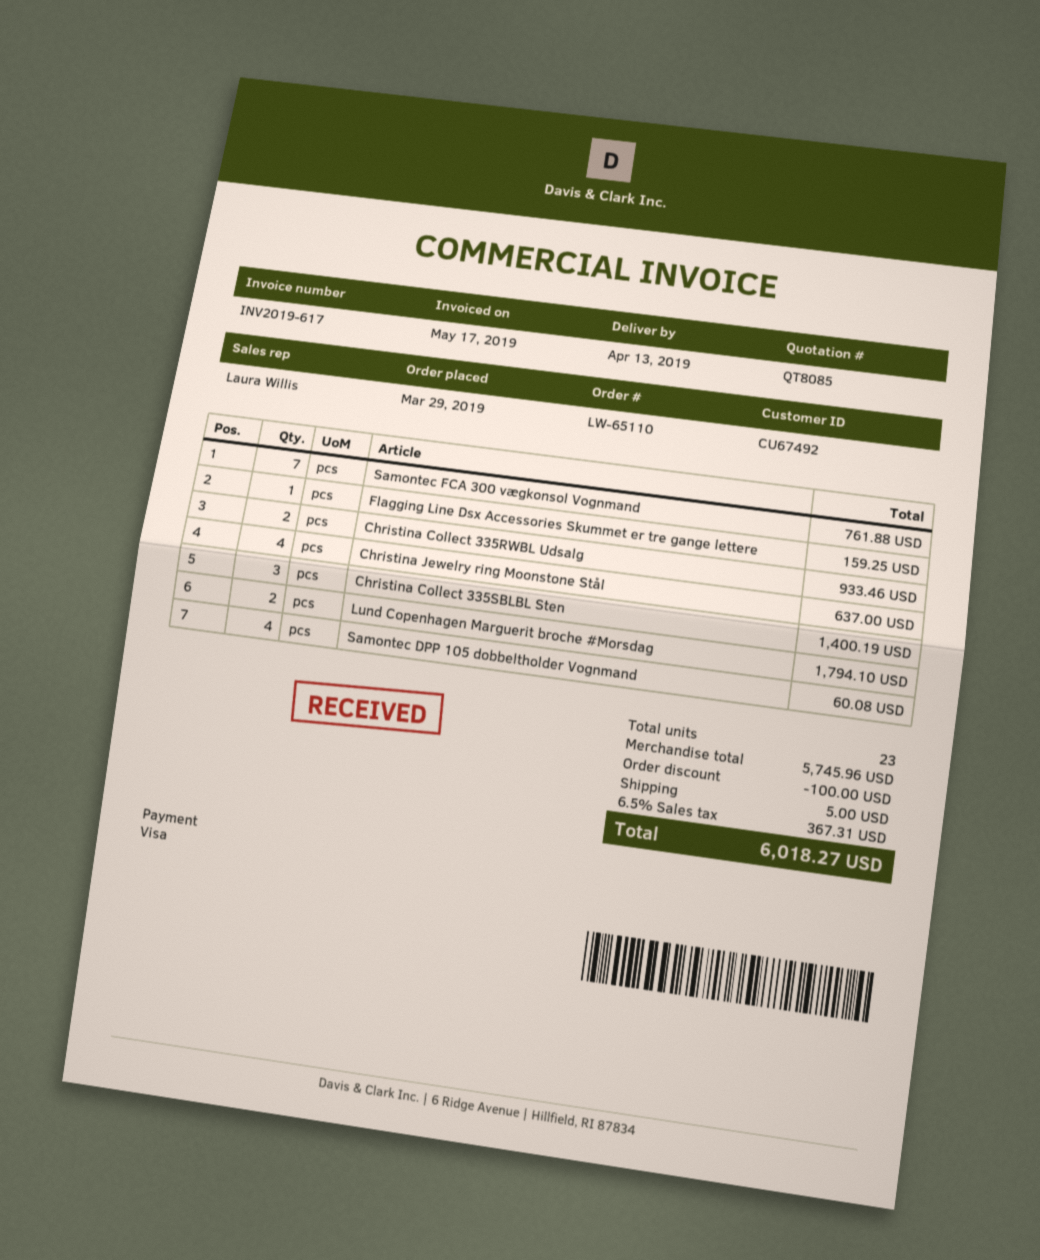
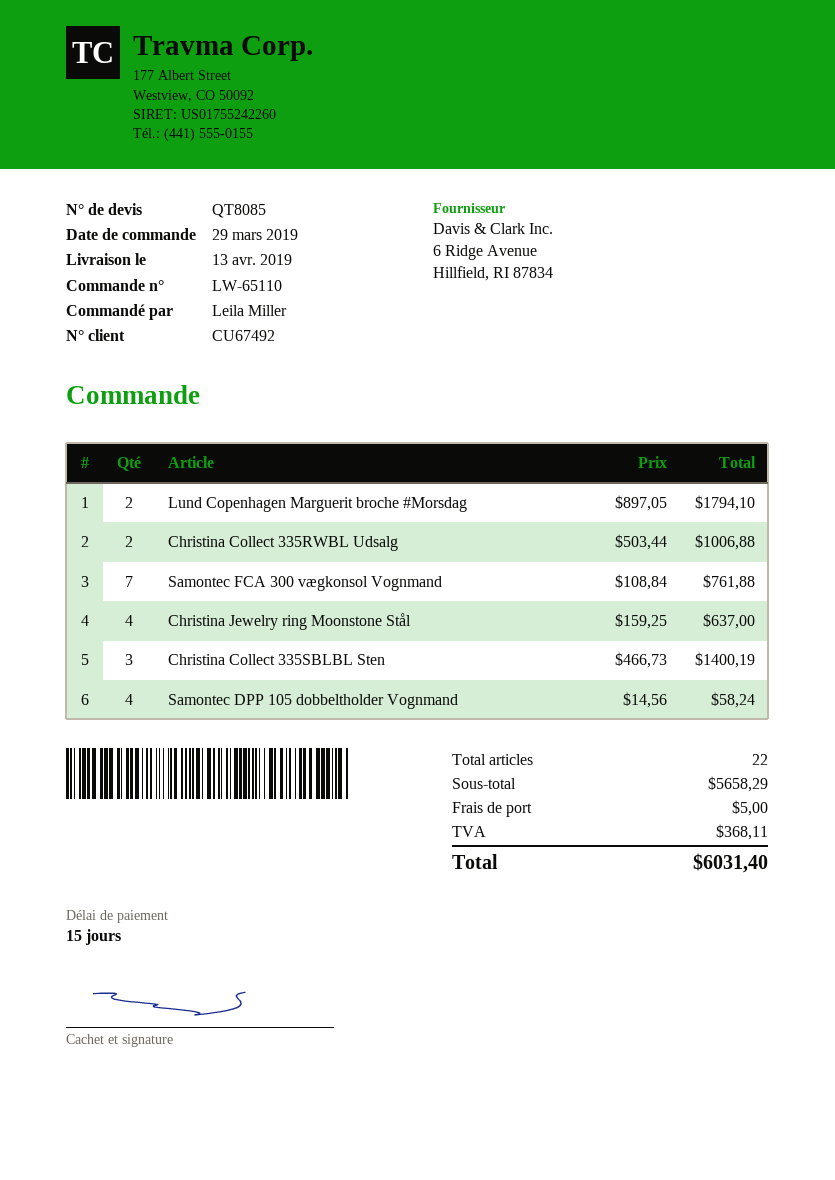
Flagging Line Dsx Accessories Skummet er tre gange lettere: 1 for 159.25 -> none
Christina Collect 335RWBL Udsalg: 2 for 933.46 -> 2 for 1006.88
Samontec DPP 105 dobbeltholder Vognmand: 4 for 60.08 -> 4 for 58.24
total quantity: 23 -> 22
subtotal: 5745.96 -> 5658.29
discount: 100.00 -> none
tax: 367.31 -> 368.11
total: 6018.27 -> 6031.40

